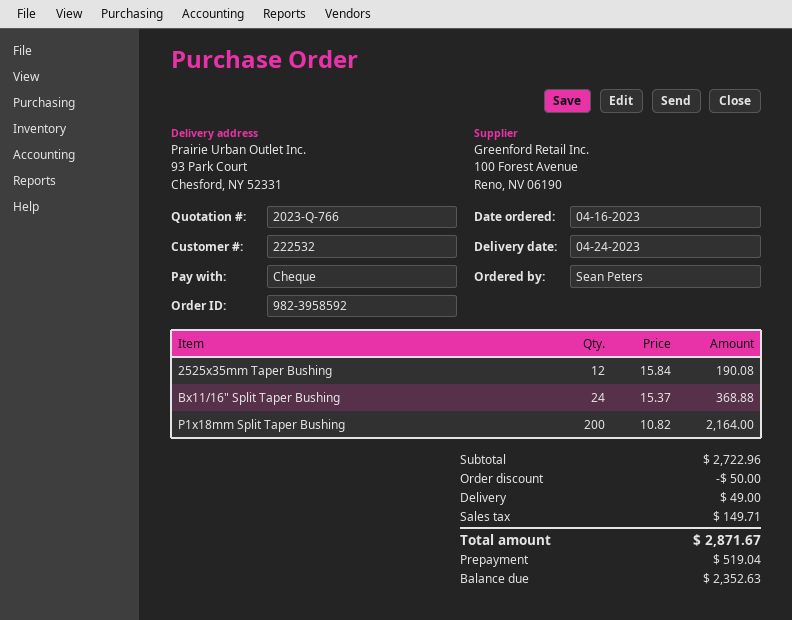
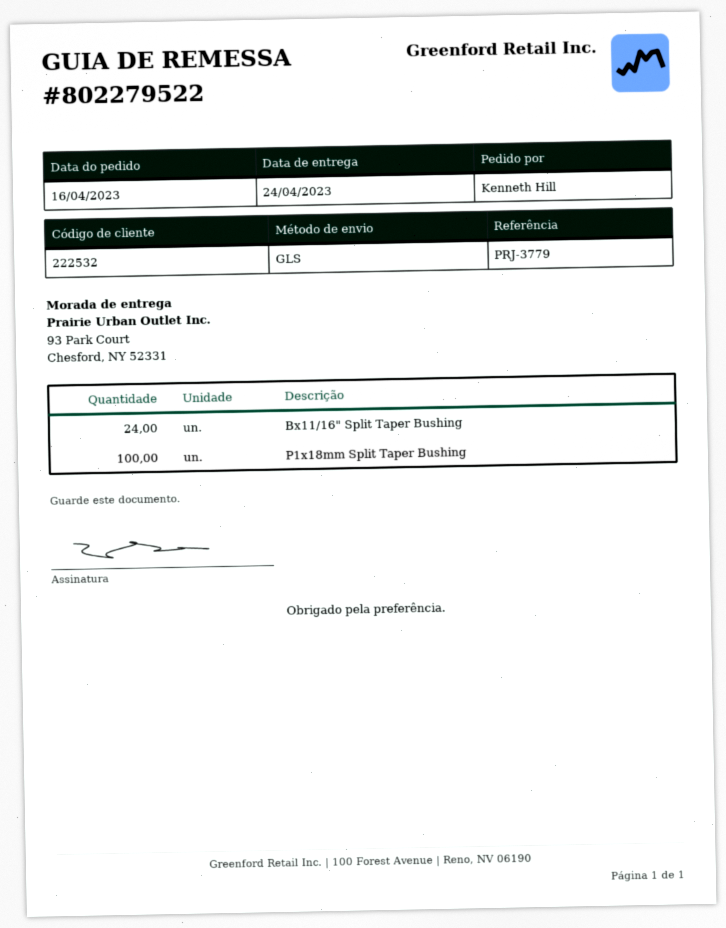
ordered by: Sean Peters -> Kenneth Hill
2525x35mm Taper Bushing: 12 -> none
P1x18mm Split Taper Bushing: 200 -> 100

